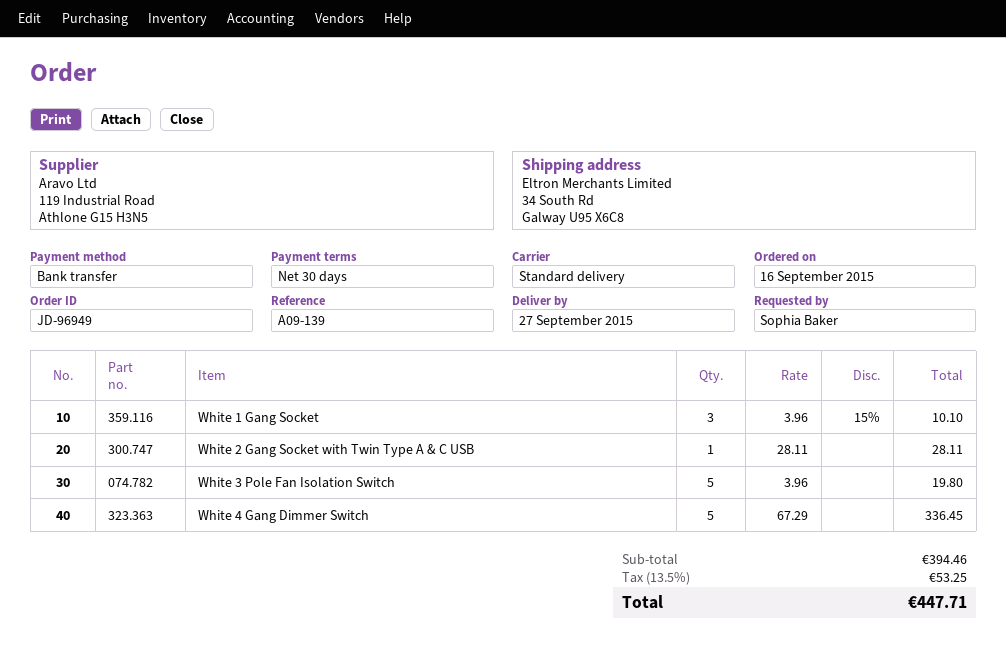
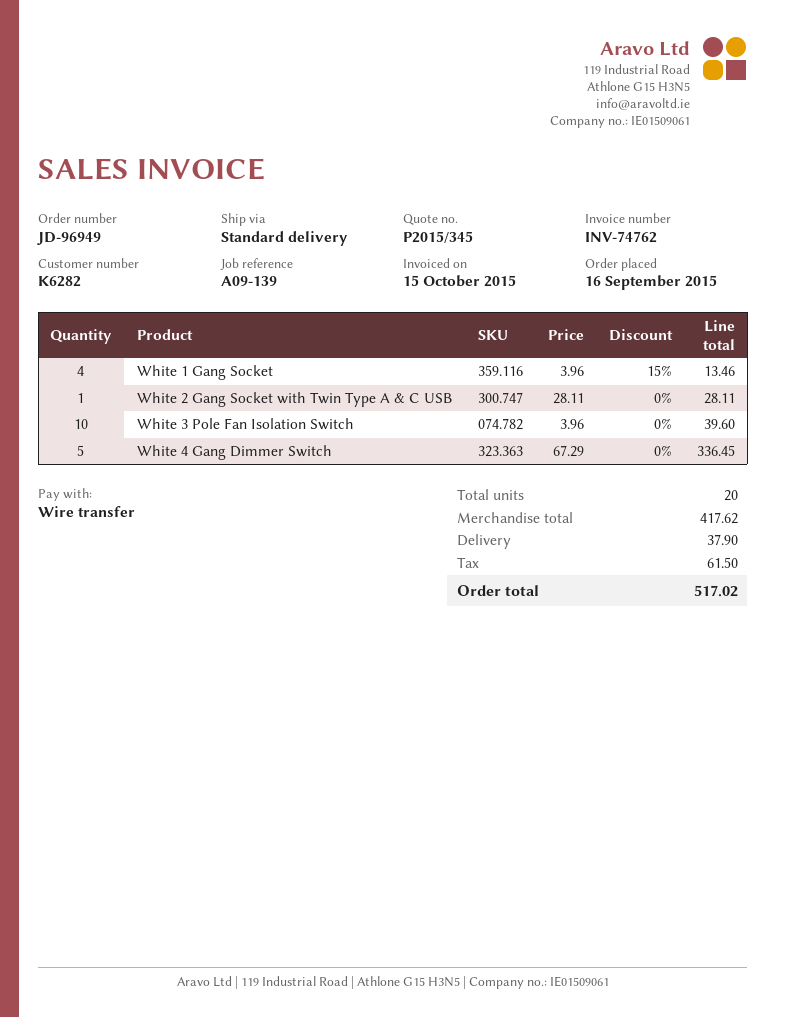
White 1 Gang Socket: 3 x 3.96 - 15% = 10.10 -> 4 x 3.96 - 15% = 13.46
White 3 Pole Fan Isolation Switch: 5 x 3.96 = 19.80 -> 10 x 3.96 = 39.60
subtotal: 394.46 -> 417.62
shipping: none -> 37.90
tax: 53.25 -> 61.50
total: 447.71 -> 517.02

